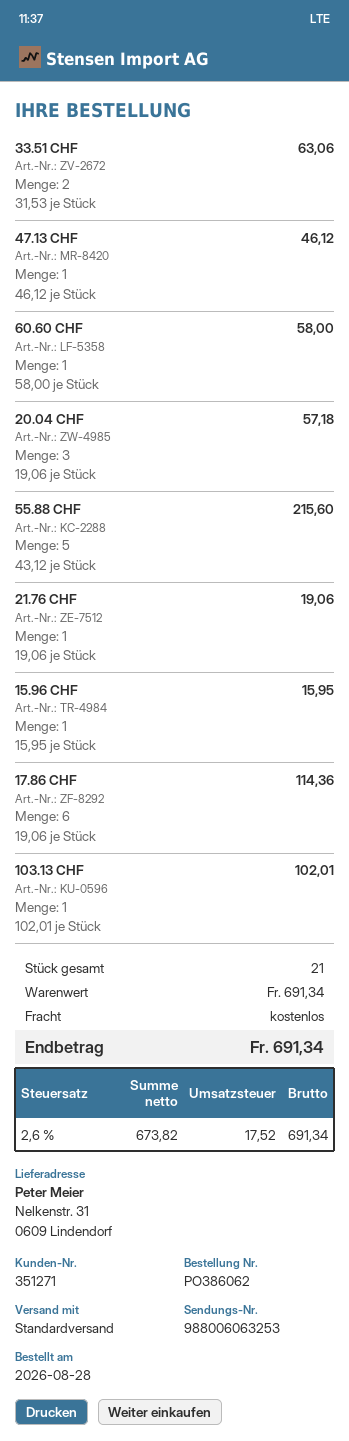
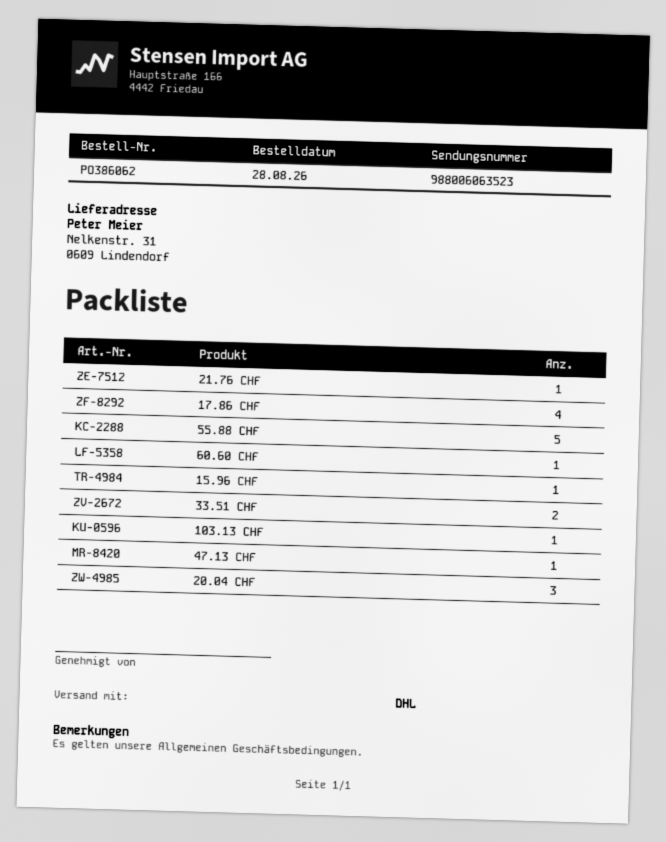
shipping method: standard -> DHL
tracking number: 988006063253 -> 988006063523
17.86 CHF: 6 -> 4

